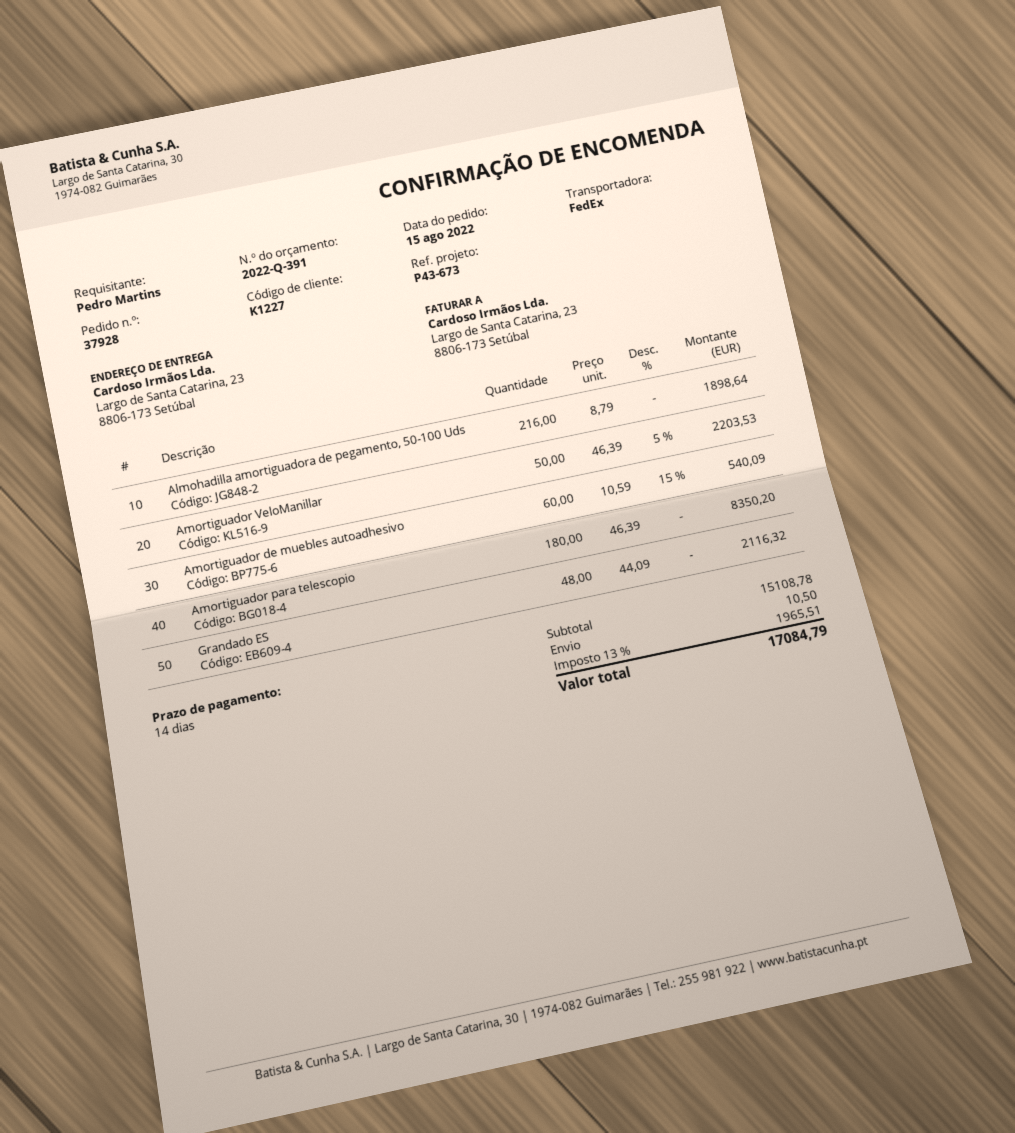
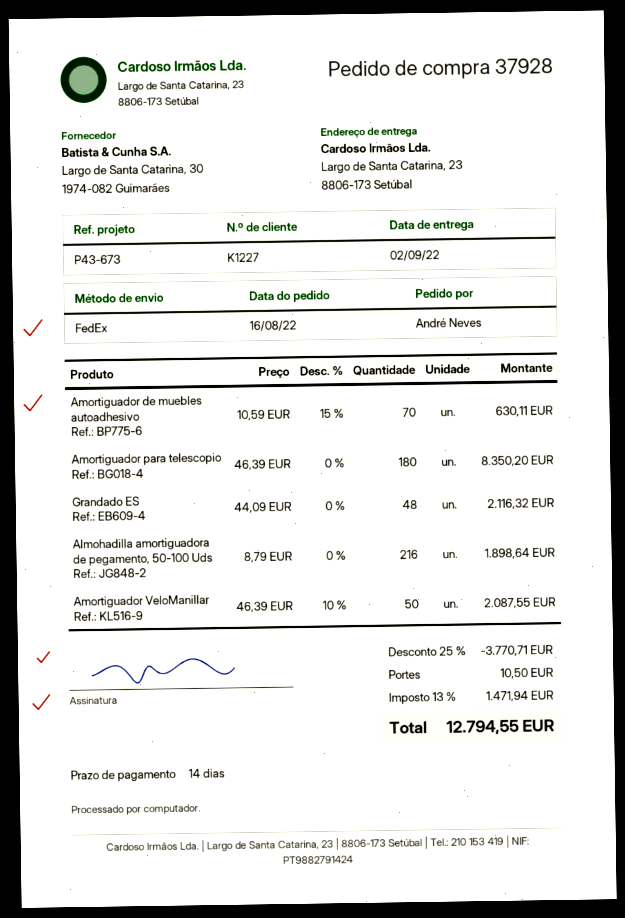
order date: 2022-08-15 -> 2022-08-16
ordered by: Pedro Martins -> André Neves
Amortiguador VeloManillar: 50 x 46.39 - 5% = 2203.53 -> 50 x 46.39 - 10% = 2087.55
Amortiguador de muebles autoadhesivo: 60 x 10.59 - 15% = 540.09 -> 70 x 10.59 - 15% = 630.11
discount: none -> 25% = 3770.71
tax: 13% = 1965.51 -> 13% = 1471.94
total: 17084.79 -> 12794.55

